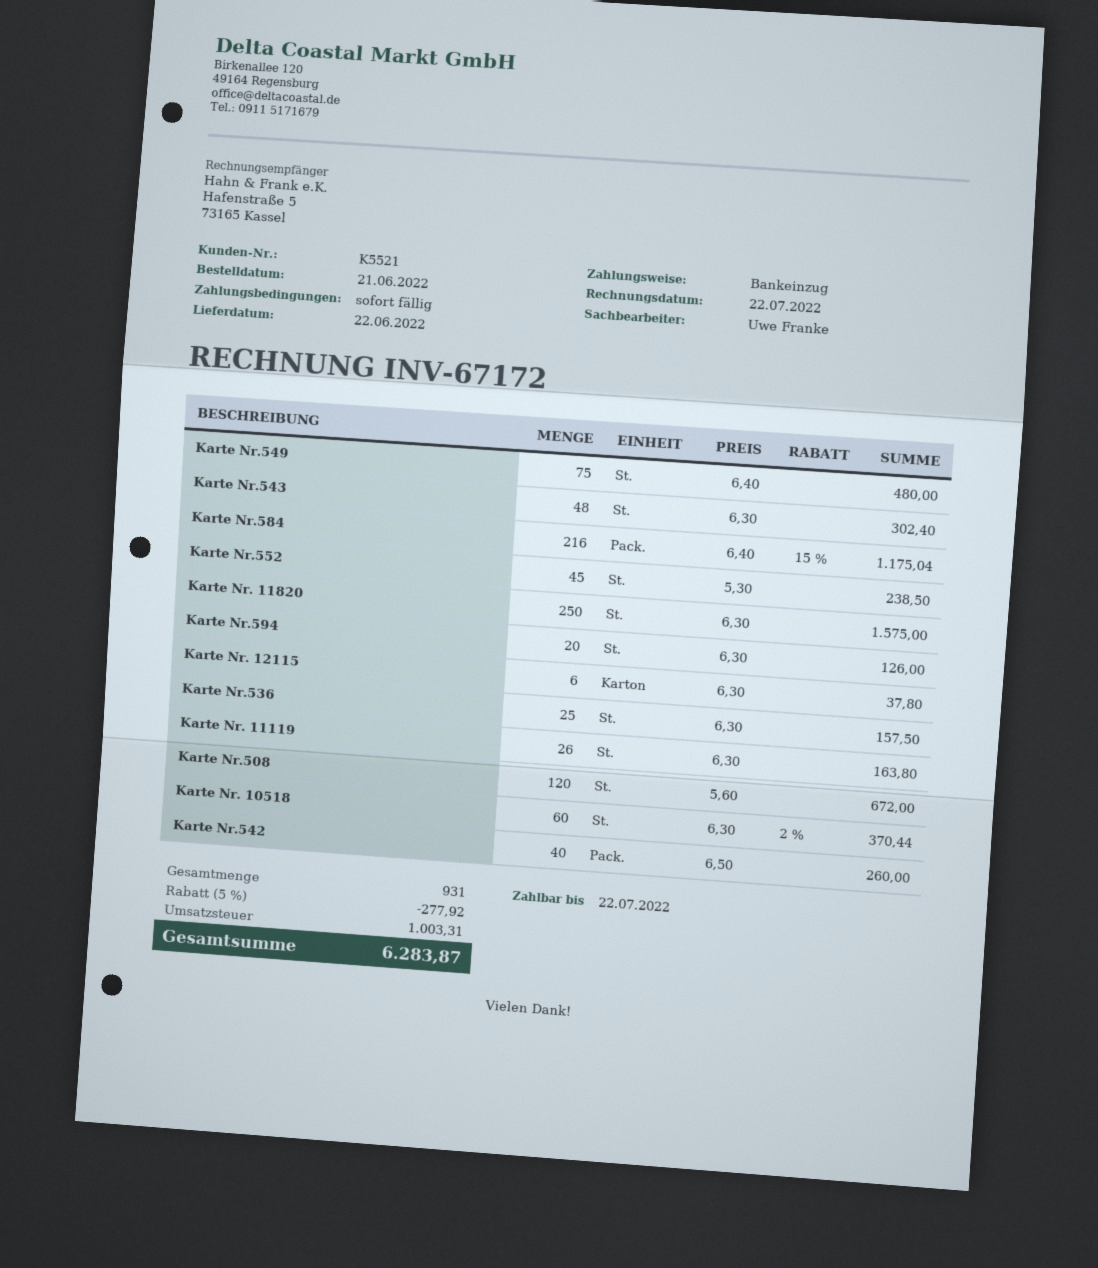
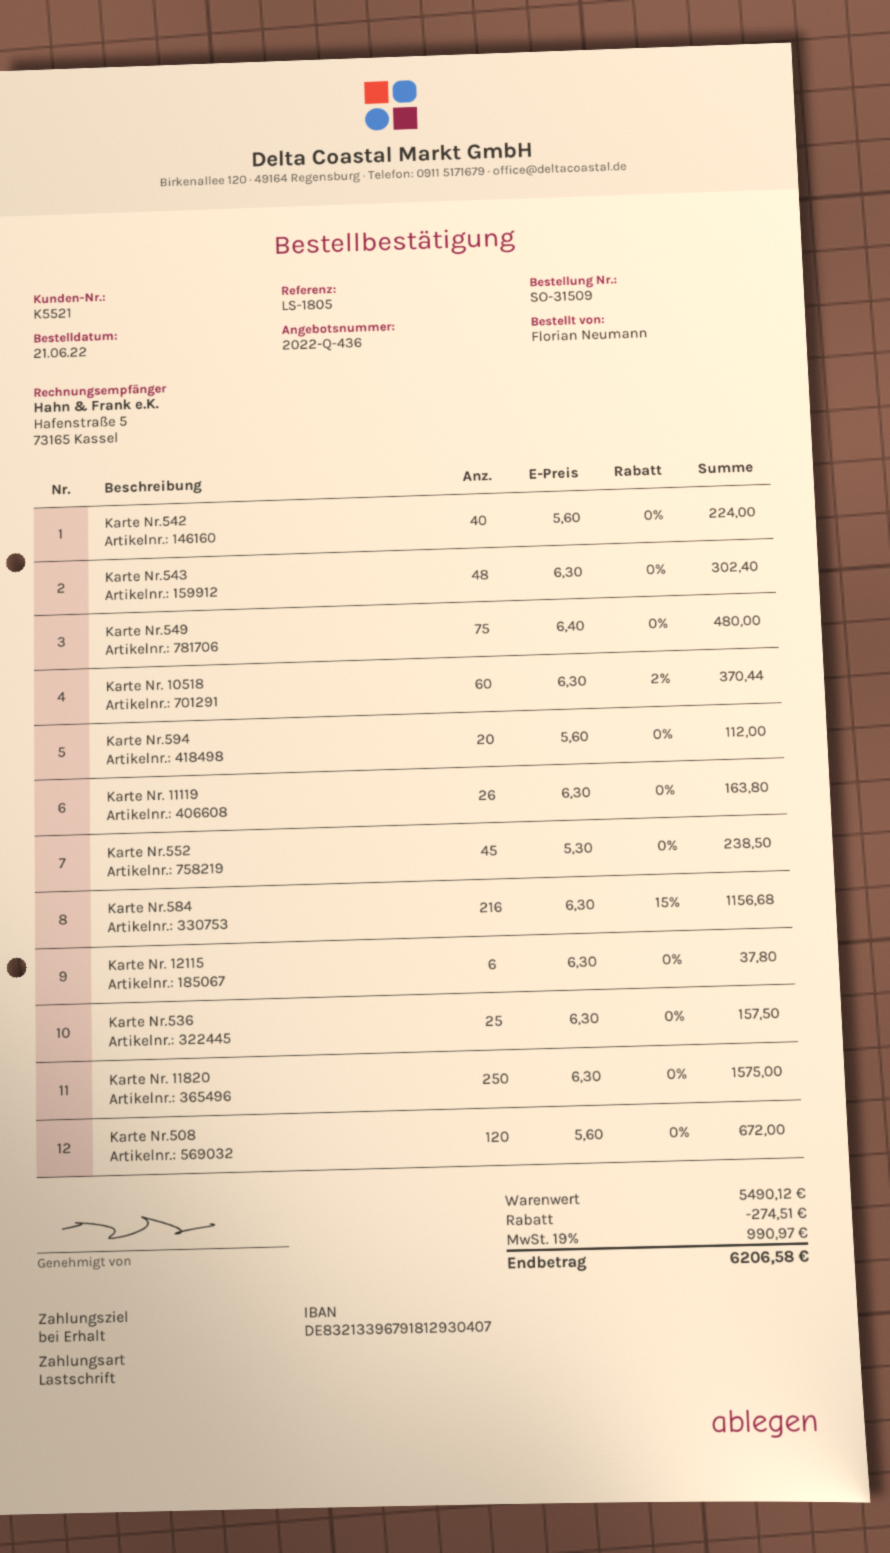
Karte Nr.584: 216 x 6.40 - 15% = 1175.04 -> 216 x 6.30 - 15% = 1156.68
Karte Nr.594: 20 x 6.30 = 126.00 -> 20 x 5.60 = 112.00
Karte Nr.542: 40 x 6.50 = 260.00 -> 40 x 5.60 = 224.00
discount: 277.92 -> 274.51
tax: 1003.31 -> 990.97
total: 6283.87 -> 6206.58

